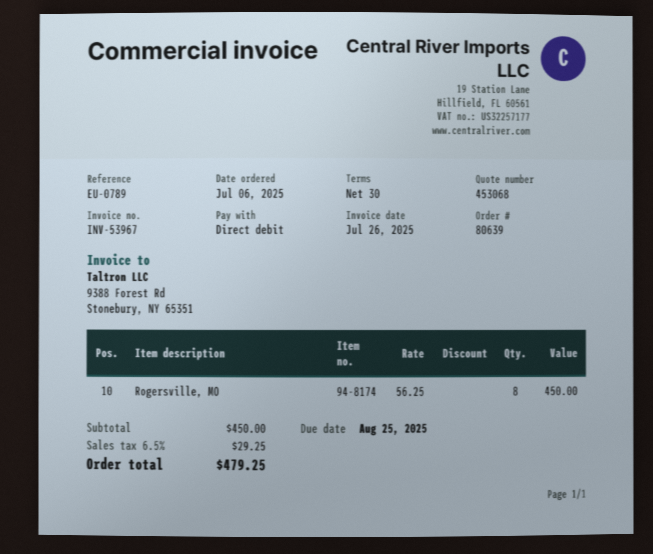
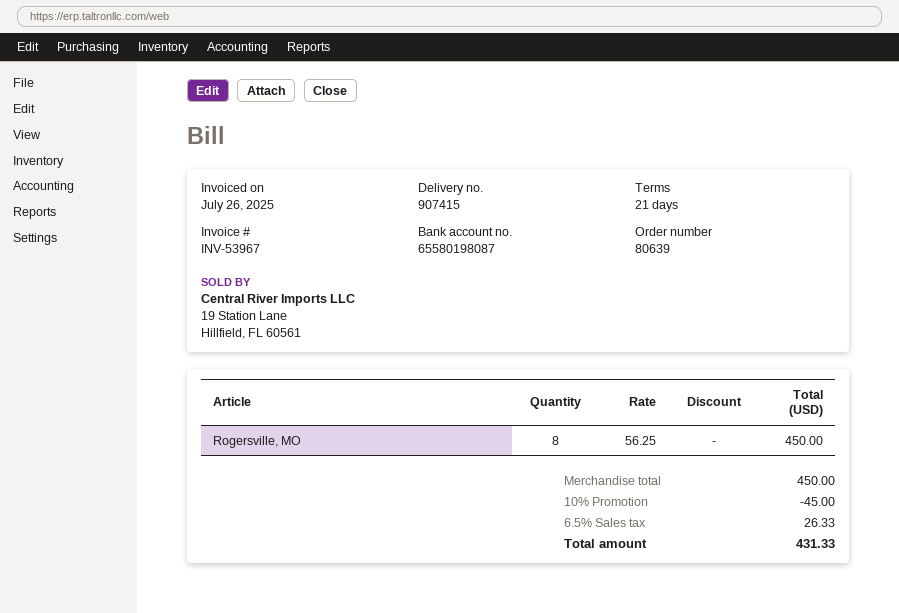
payment terms: 30 days -> 21 days
discount: none -> 10% = 45.00
tax: 6.5% = 29.25 -> 6.5% = 26.33
total: 479.25 -> 431.33

